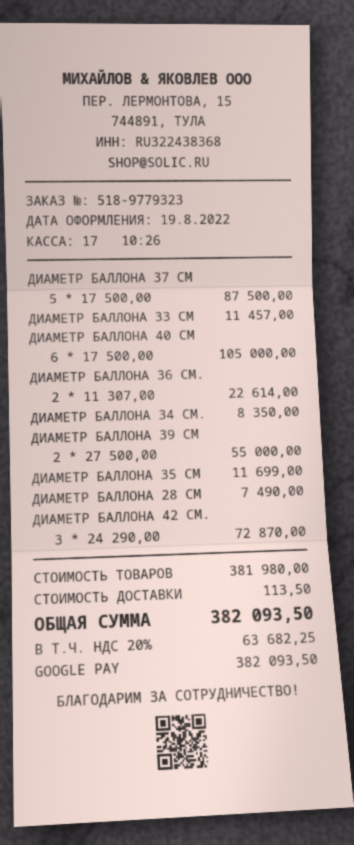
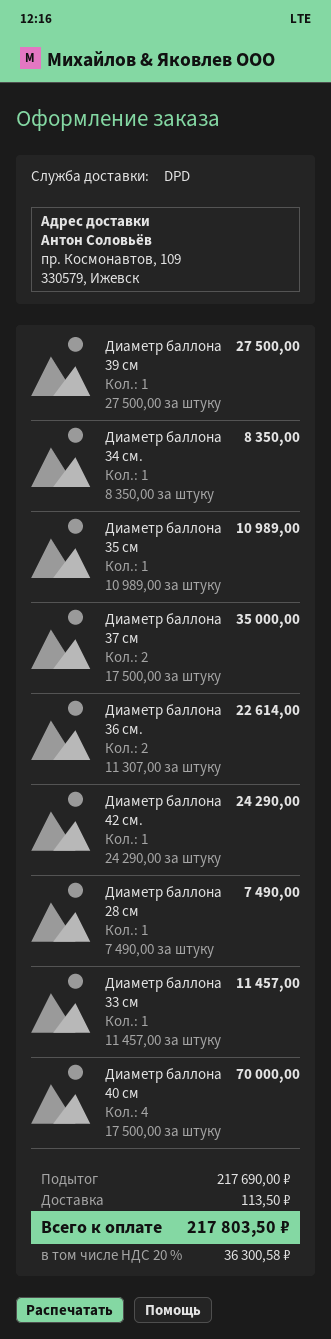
ДИАМЕТР БАЛЛОНА 37 СМ: 5 x 17500.00 = 87500.00 -> 2 x 17500.00 = 35000.00
ДИАМЕТР БАЛЛОНА 40 СМ: 6 x 17500.00 = 105000.00 -> 4 x 17500.00 = 70000.00
ДИАМЕТР БАЛЛОНА 39 СМ: 2 x 27500.00 = 55000.00 -> 1 x 27500.00 = 27500.00
ДИАМЕТР БАЛЛОНА 35 СМ: 1 x 11699.00 = 11699.00 -> 1 x 10989.00 = 10989.00
ДИАМЕТР БАЛЛОНА 42 СМ.: 3 x 24290.00 = 72870.00 -> 1 x 24290.00 = 24290.00
subtotal: 381980.00 -> 217690.00
tax: 20% = 63682.25 -> 20% = 36300.58
total: 382093.50 -> 217803.50

